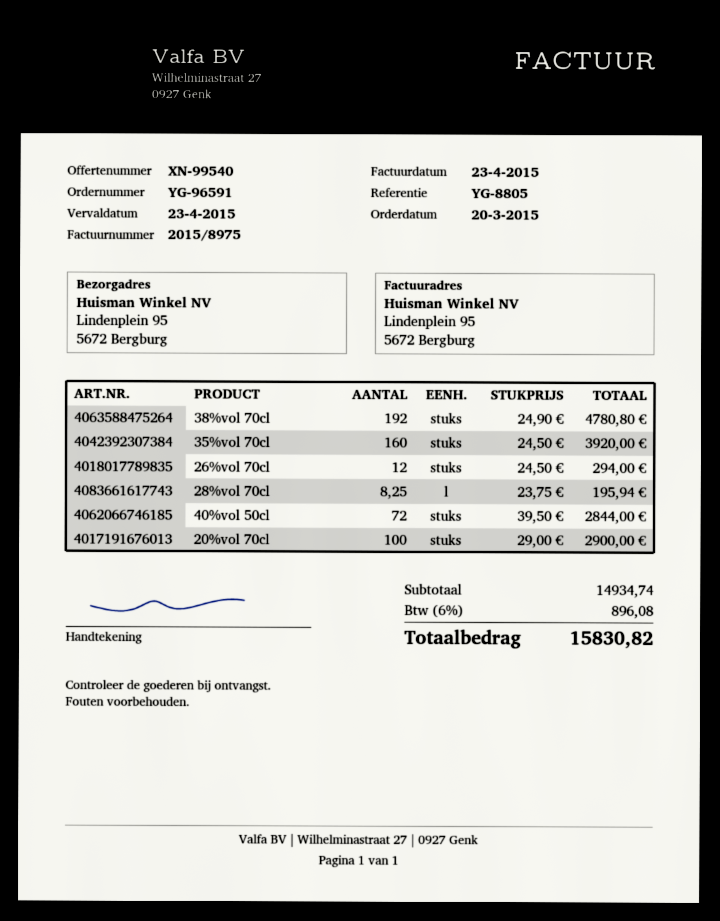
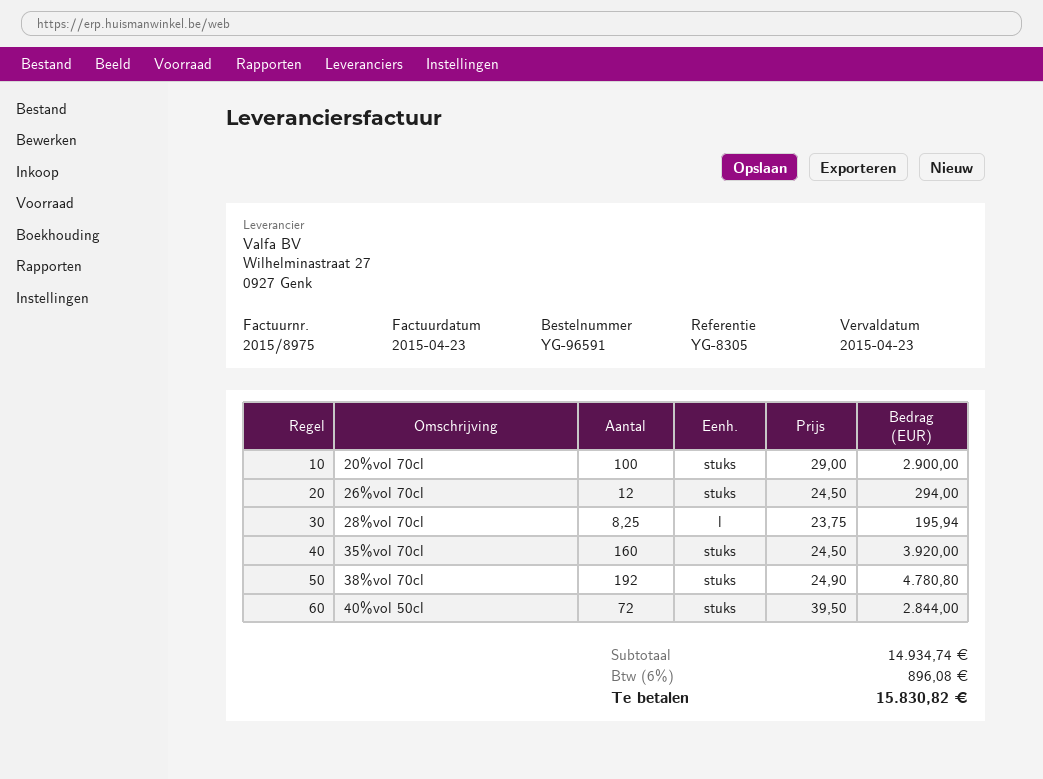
reference: YG-8805 -> YG-8305

